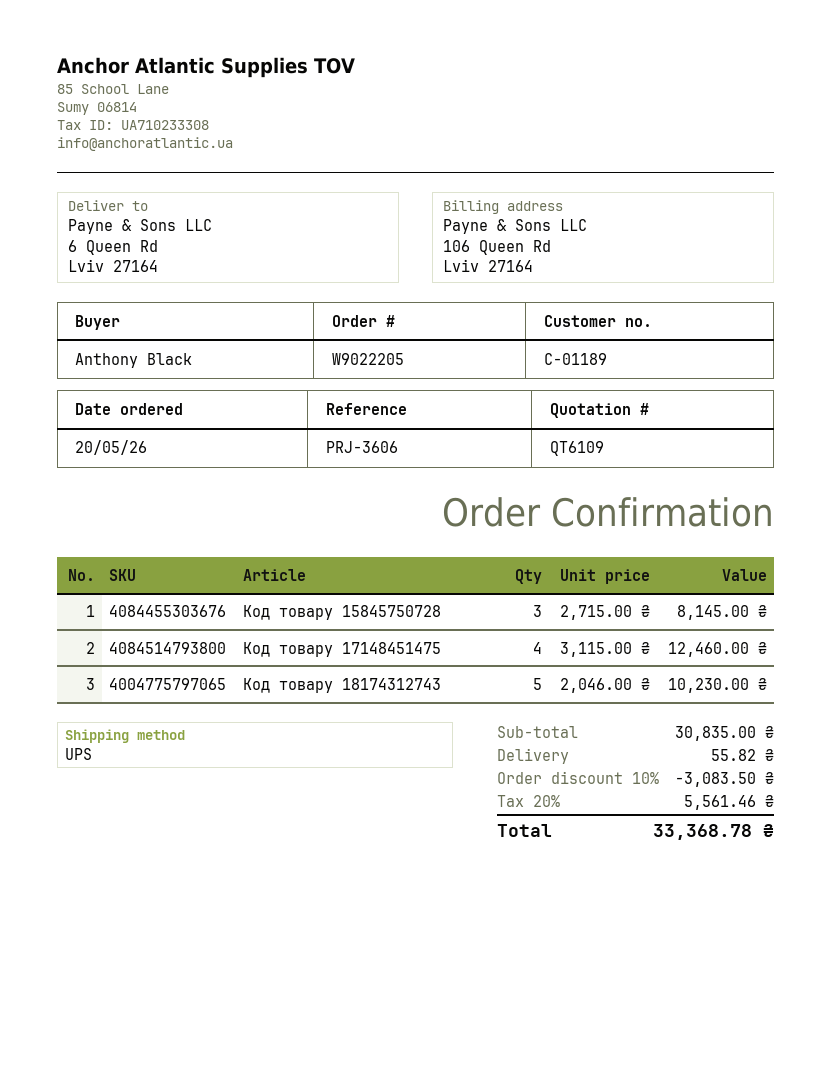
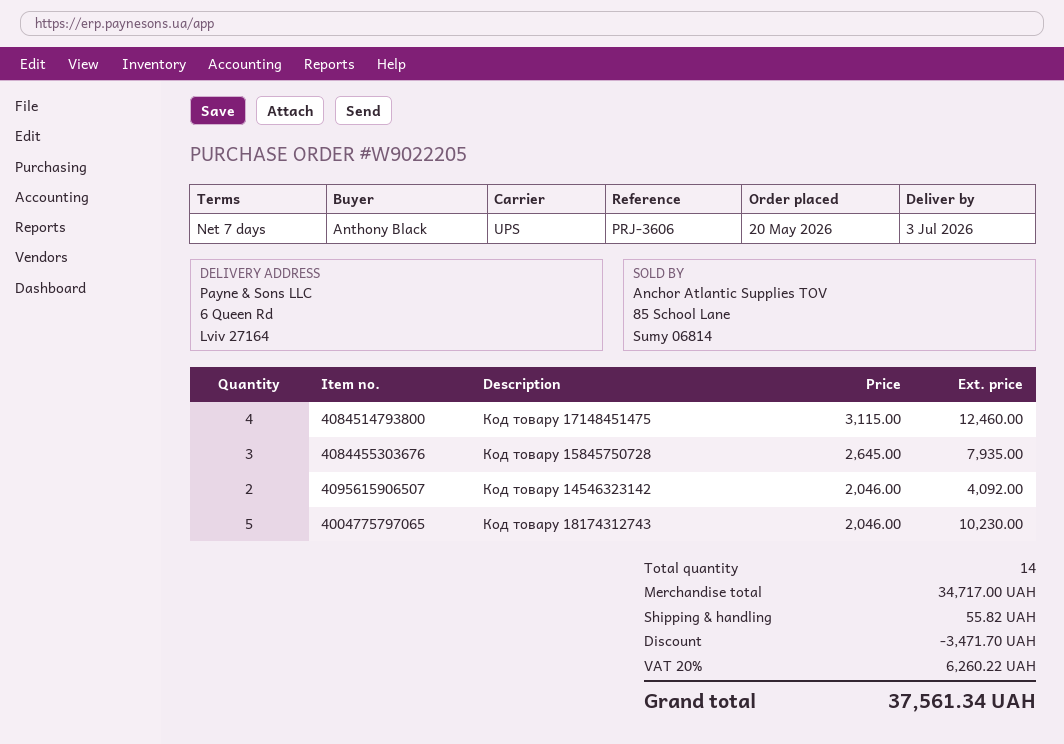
Код товару 15845750728: 3 x 2715.00 = 8145.00 -> 3 x 2645.00 = 7935.00
Код товару 14546323142: none -> 2 x 2046.00 = 4092.00
subtotal: 30835.00 -> 34717.00
discount: 3083.50 -> 3471.70
tax: 20% = 5561.46 -> 20% = 6260.22
total: 33368.78 -> 37561.34

